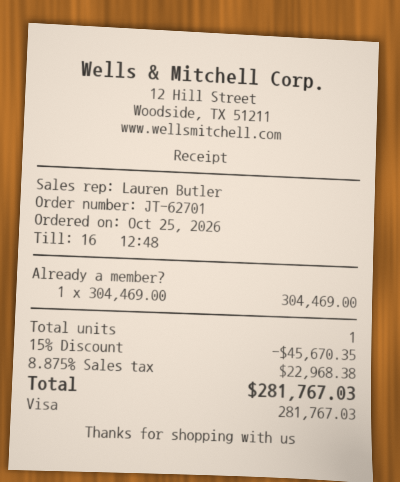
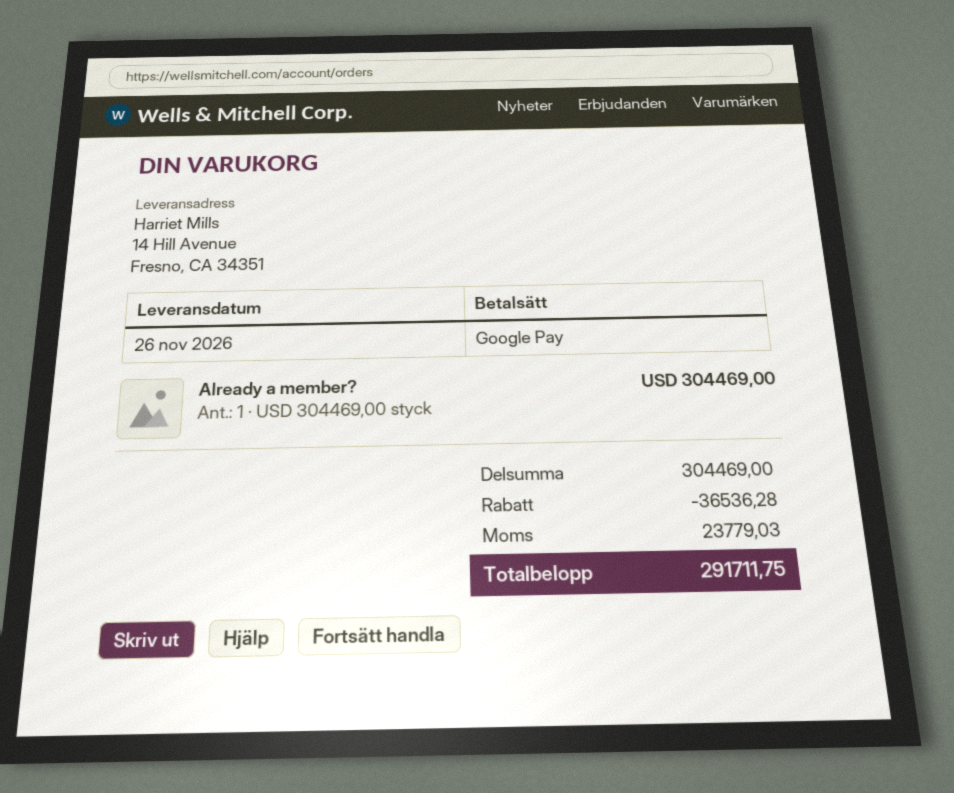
payment method: Visa -> Google Pay
discount: 45670.35 -> 36536.28
tax: 22968.38 -> 23779.03
total: 281767.03 -> 291711.75

